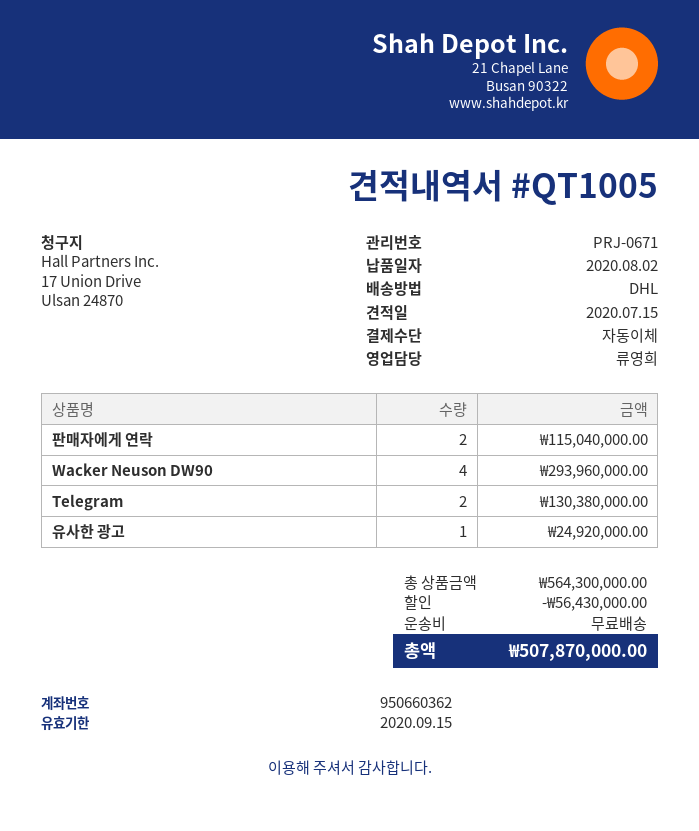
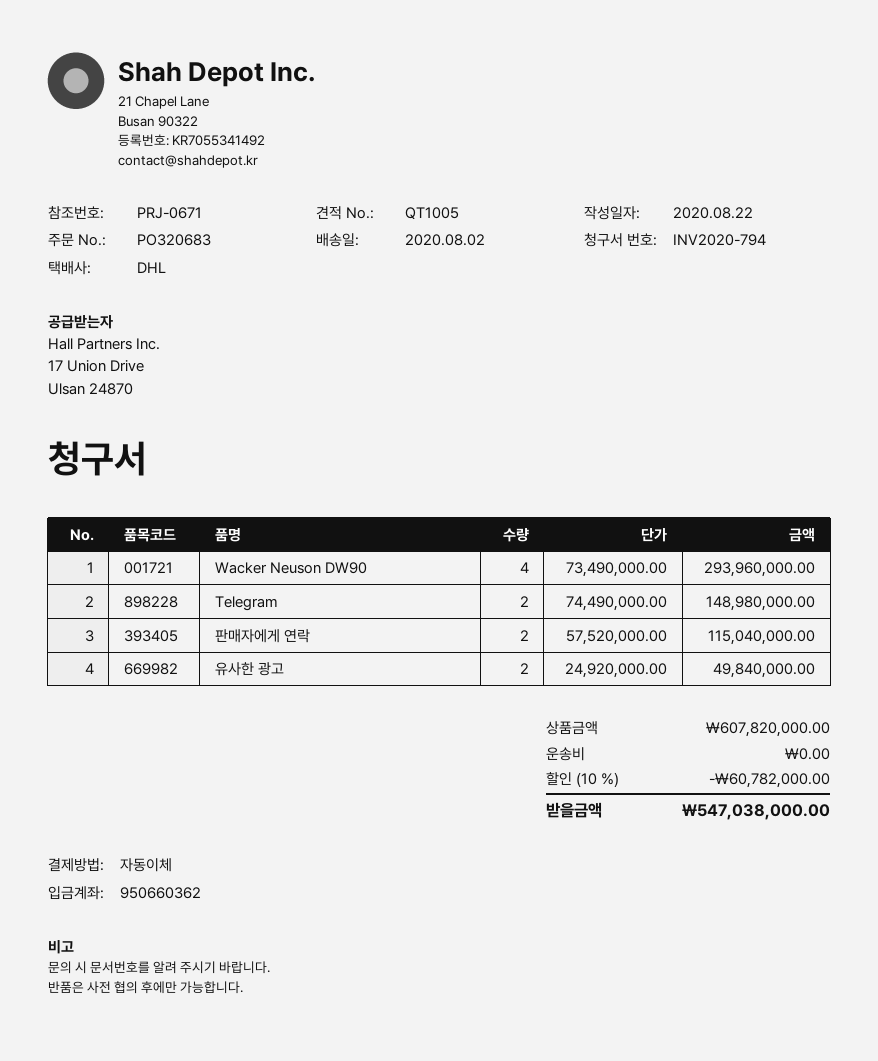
Telegram: 2 for 130380000.00 -> 2 for 148980000.00
유사한 광고: 1 for 24920000.00 -> 2 for 49840000.00
subtotal: 564300000.00 -> 607820000.00
discount: 56430000.00 -> 60782000.00
total: 507870000.00 -> 547038000.00

